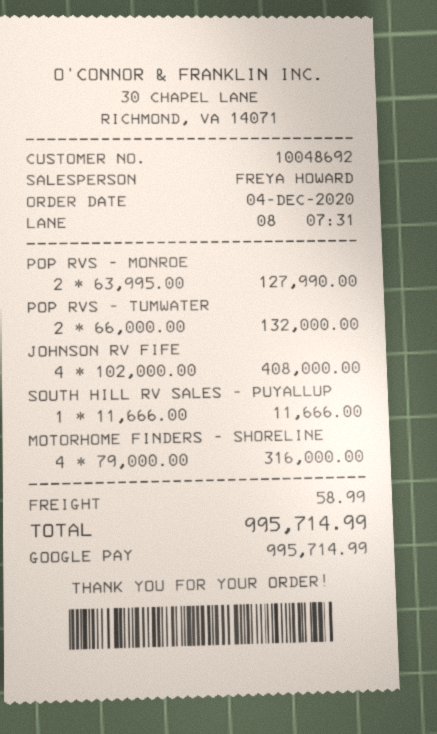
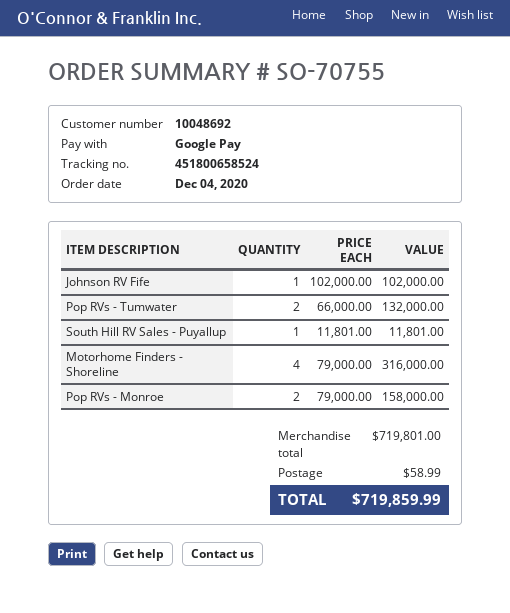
POP RVS - MONROE: 2 x 63995.00 = 127990.00 -> 2 x 79000.00 = 158000.00
JOHNSON RV FIFE: 4 x 102000.00 = 408000.00 -> 1 x 102000.00 = 102000.00
SOUTH HILL RV SALES - PUYALLUP: 1 x 11666.00 = 11666.00 -> 1 x 11801.00 = 11801.00
total: 995714.99 -> 719859.99

